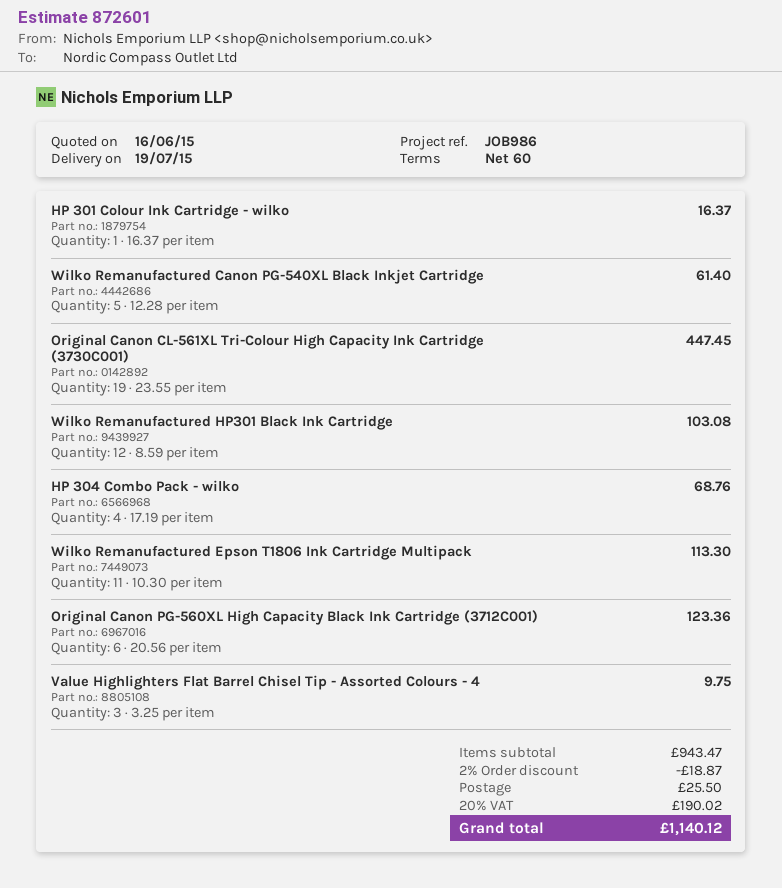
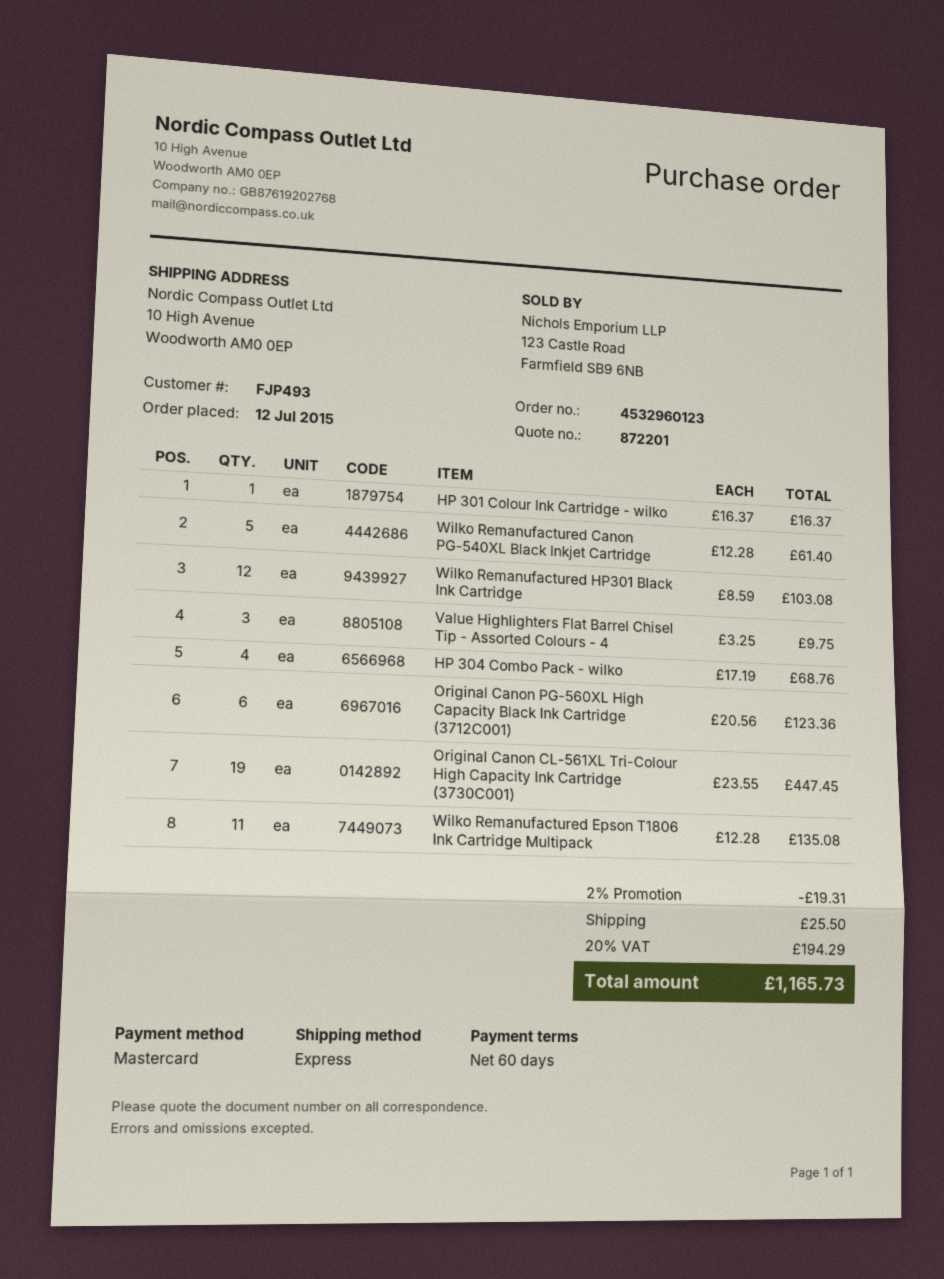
quote number: 872601 -> 872201
Wilko Remanufactured Epson T1806 Ink Cartridge Multipack: 11 x 10.30 = 113.30 -> 11 x 12.28 = 135.08
discount: 2% = 18.87 -> 2% = 19.31
tax: 20% = 190.02 -> 20% = 194.29
total: 1140.12 -> 1165.73

